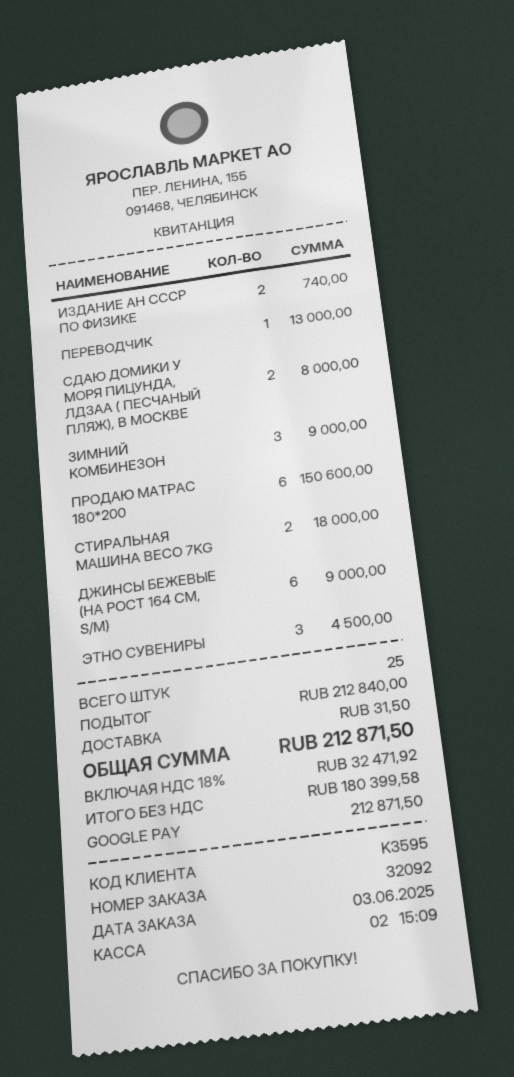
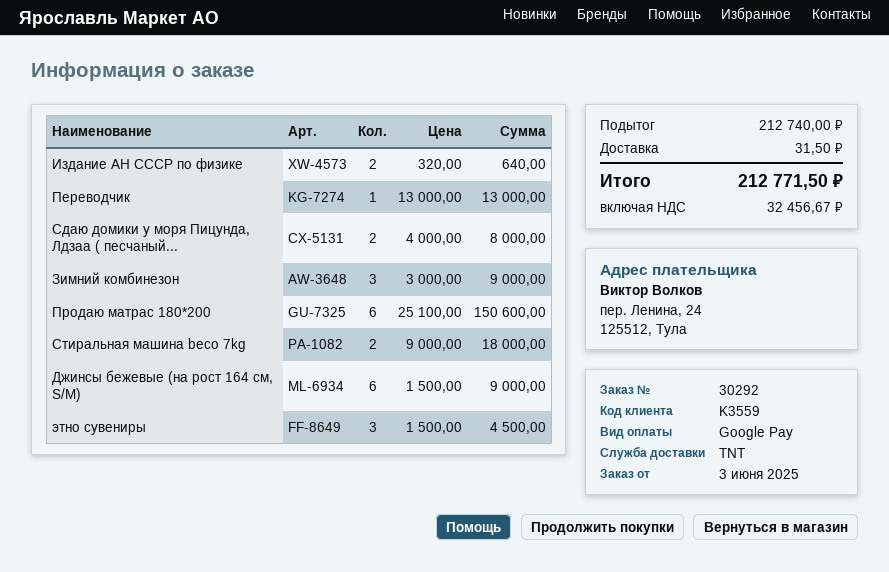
order number: 32092 -> 30292
customer number: K3595 -> K3559
ИЗДАНИЕ АН СССР ПО ФИЗИКЕ: 2 for 740.00 -> 2 for 640.00
subtotal: 212840.00 -> 212740.00
tax: 32471.92 -> 32456.67
total: 212871.50 -> 212771.50

